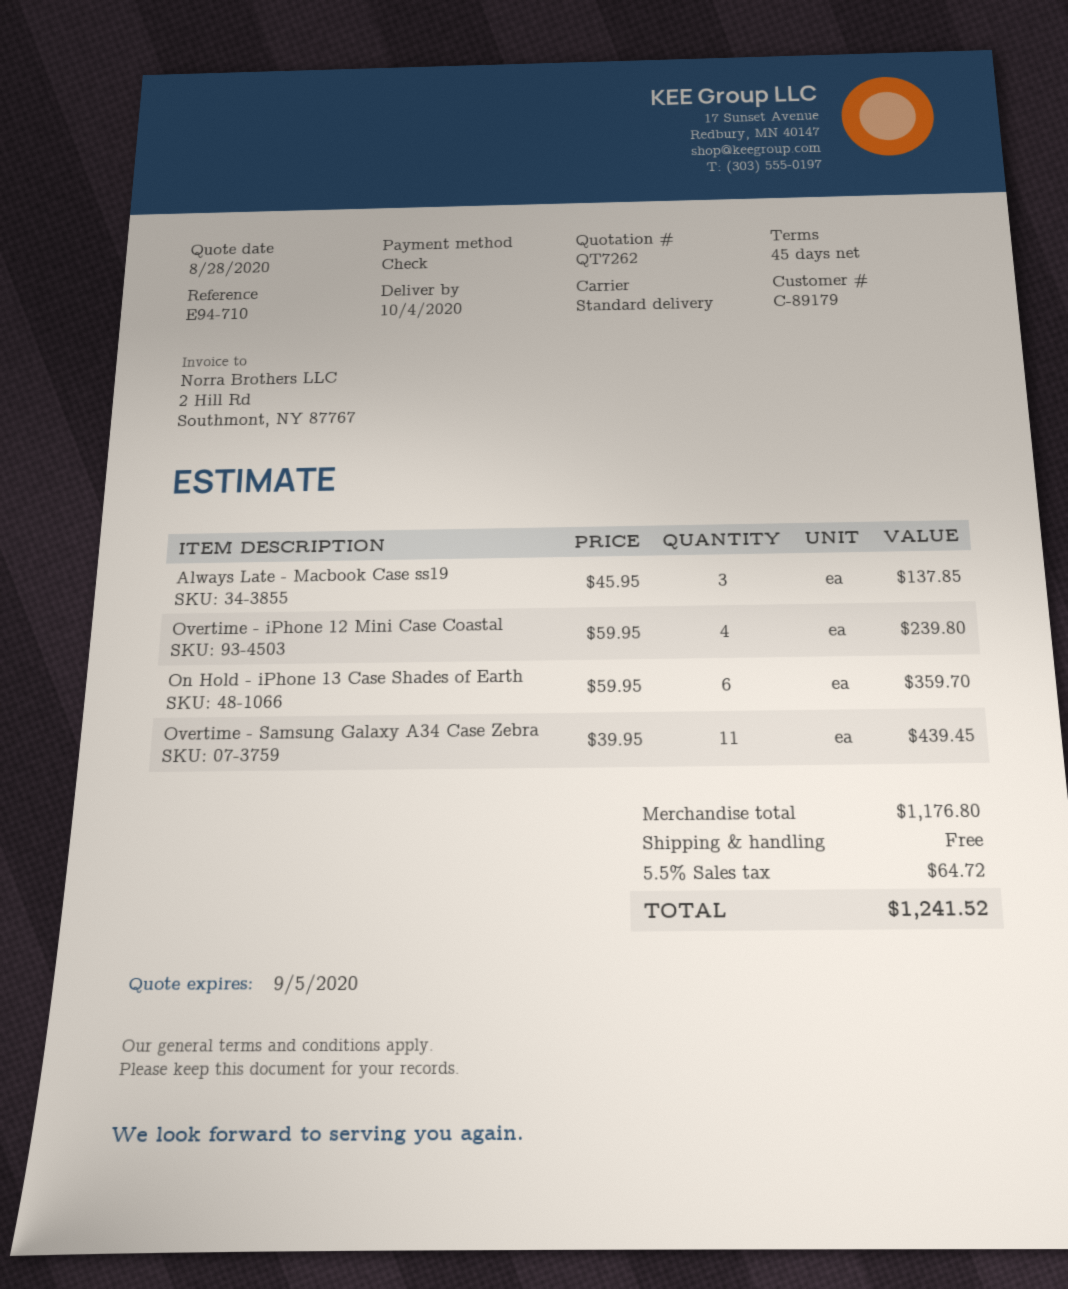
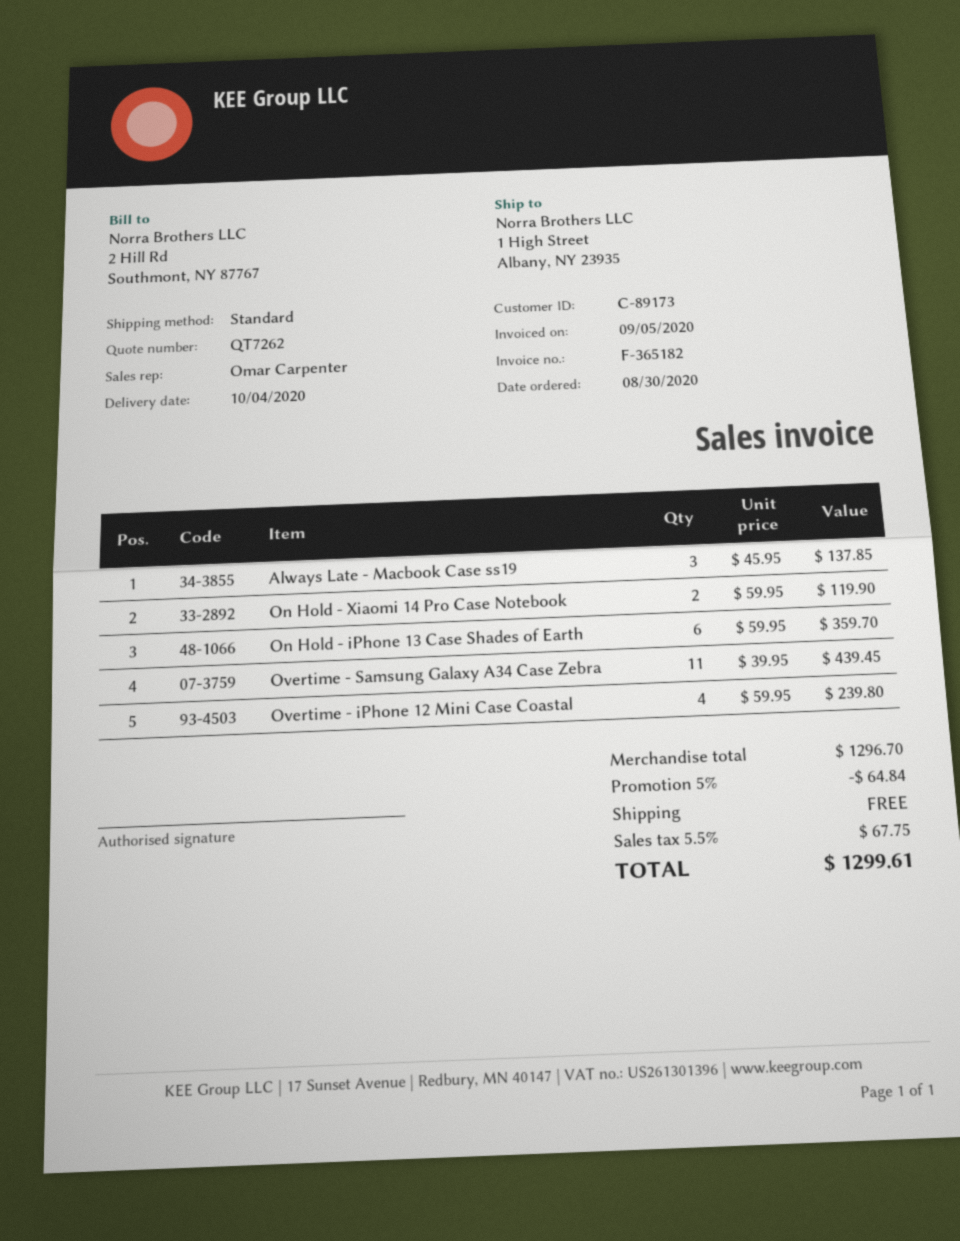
customer number: C-89179 -> C-89173
On Hold - Xiaomi 14 Pro Case Notebook: none -> 2 x 59.95 = 119.90
subtotal: 1176.80 -> 1296.70
discount: none -> 5% = 64.84
tax: 5.5% = 64.72 -> 5.5% = 67.75
total: 1241.52 -> 1299.61

